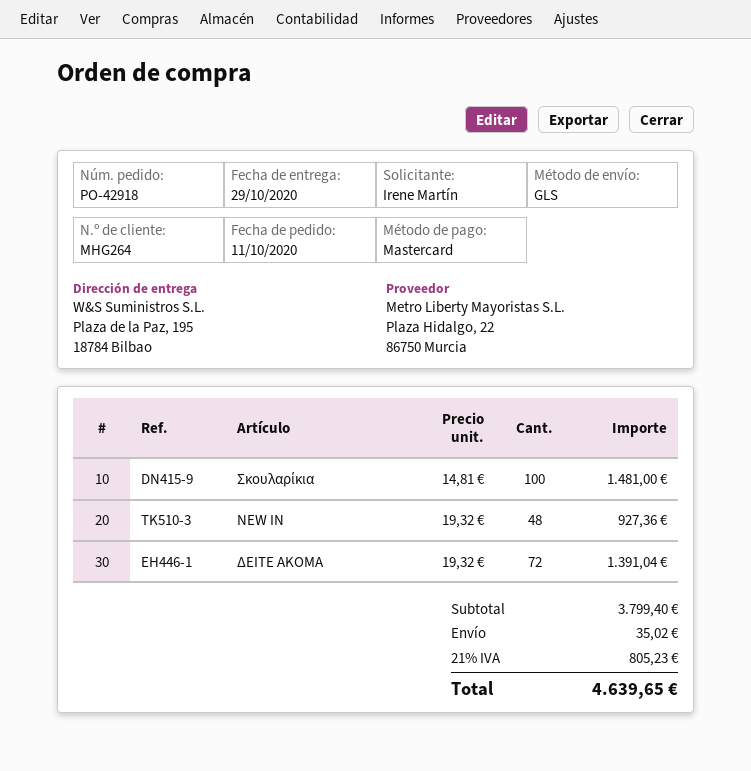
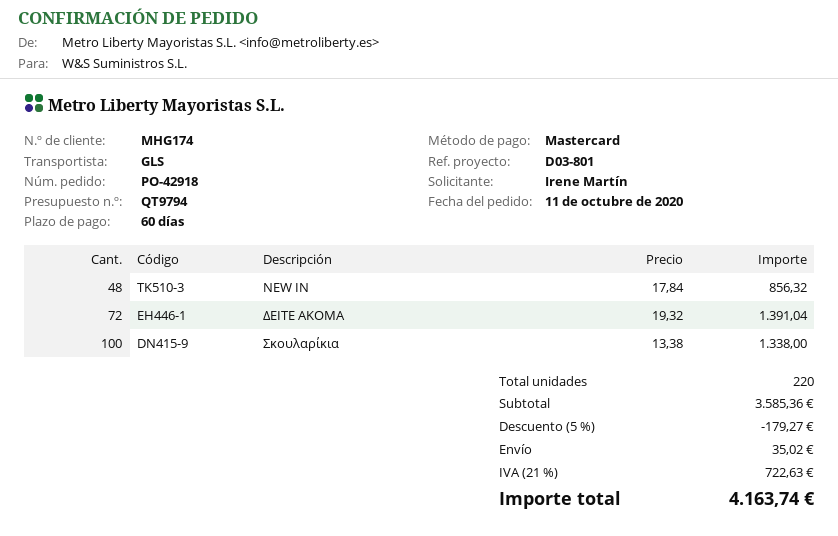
customer number: MHG264 -> MHG174
Σκουλαρίκια: 100 x 14.81 = 1481.00 -> 100 x 13.38 = 1338.00
NEW IN: 48 x 19.32 = 927.36 -> 48 x 17.84 = 856.32
subtotal: 3799.40 -> 3585.36
discount: none -> 5% = 179.27
tax: 21% = 805.23 -> 21% = 722.63
total: 4639.65 -> 4163.74

